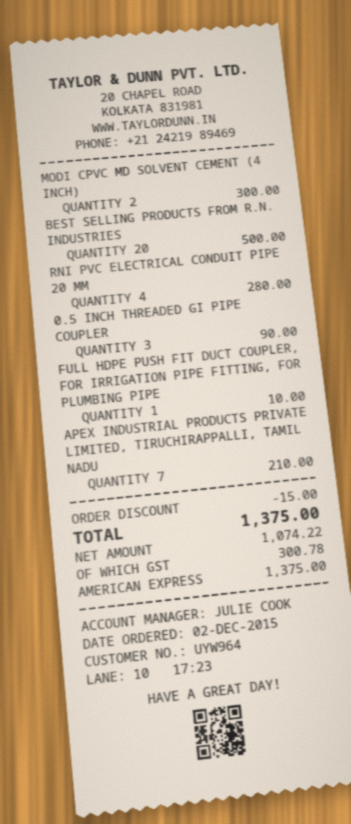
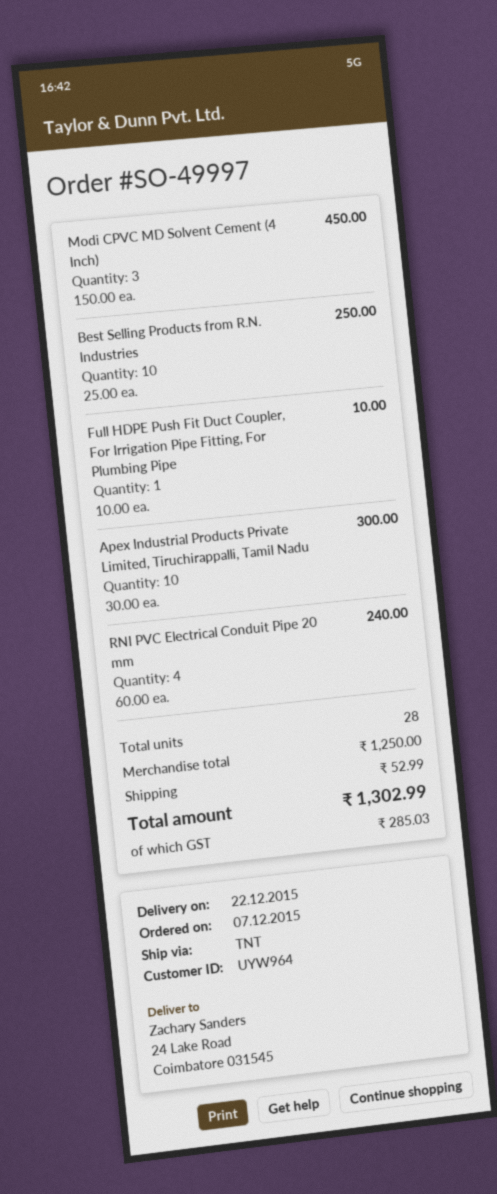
order date: 2015-12-02 -> 2015-12-07
MODI CPVC MD SOLVENT CEMENT (4 INCH): 2 for 300.00 -> 3 for 450.00
BEST SELLING PRODUCTS FROM R.N. INDUSTRIES: 20 for 500.00 -> 10 for 250.00
RNI PVC ELECTRICAL CONDUIT PIPE 20 MM: 4 for 280.00 -> 4 for 240.00
0.5 INCH THREADED GI PIPE COUPLER: 3 for 90.00 -> none
APEX INDUSTRIAL PRODUCTS PRIVATE LIMITED, TIRUCHIRAPPALLI, TAMIL NADU: 7 for 210.00 -> 10 for 300.00
discount: 15.00 -> none
shipping: none -> 52.99
tax: 300.78 -> 285.03
total: 1375.00 -> 1302.99

